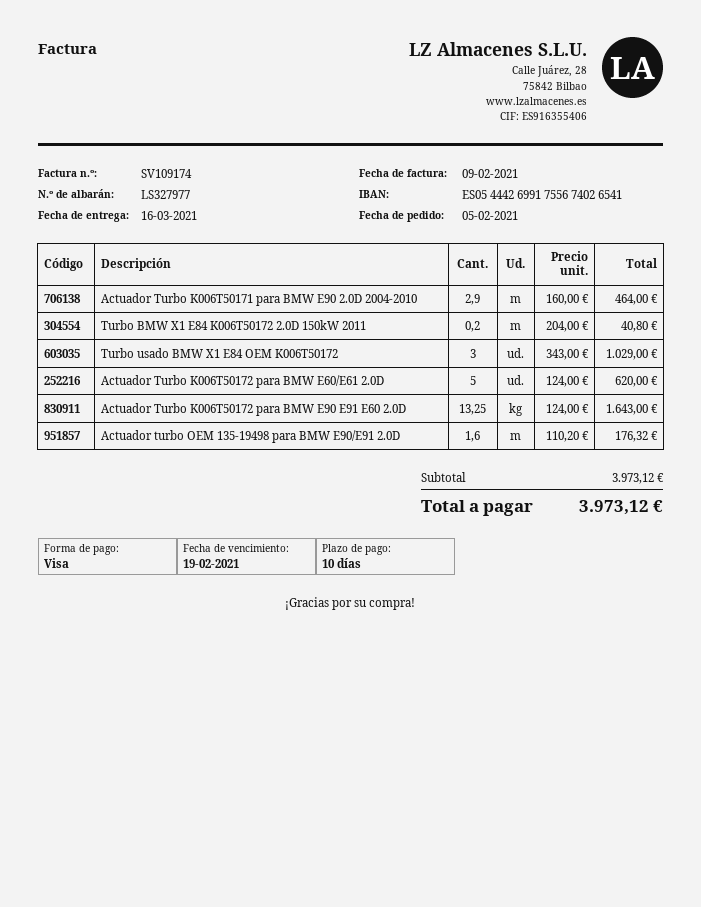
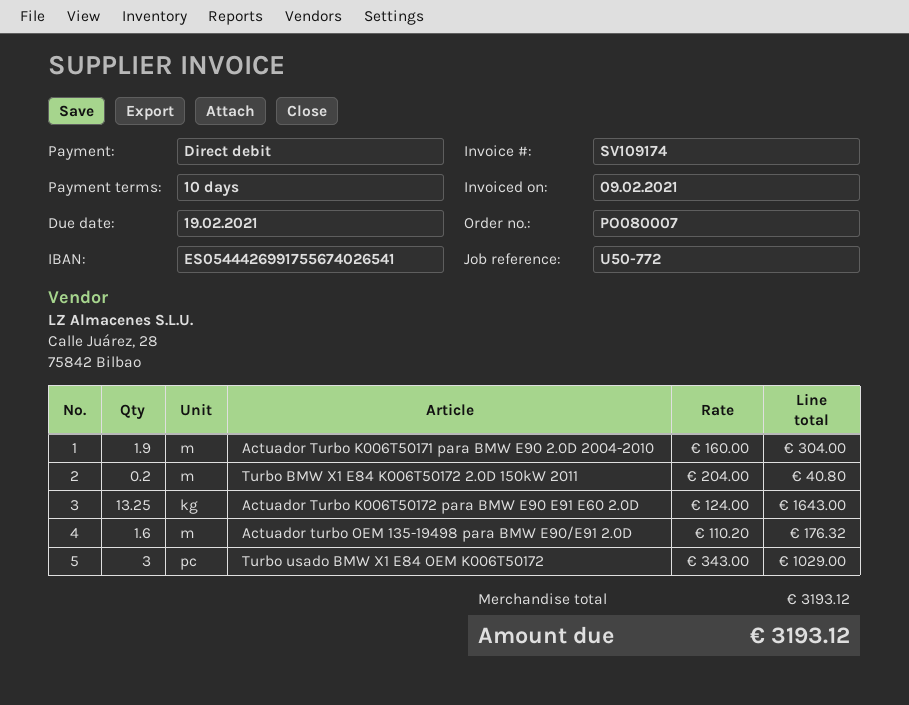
payment method: Visa -> direct debit
Actuador Turbo K006T50171 para BMW E90 2.0D 2004-2010: 2.9 x 160.00 = 464.00 -> 1.9 x 160.00 = 304.00
Actuador Turbo K006T50172 para BMW E60/E61 2.0D: 5 x 124.00 = 620.00 -> none
subtotal: 3973.12 -> 3193.12
total: 3973.12 -> 3193.12

